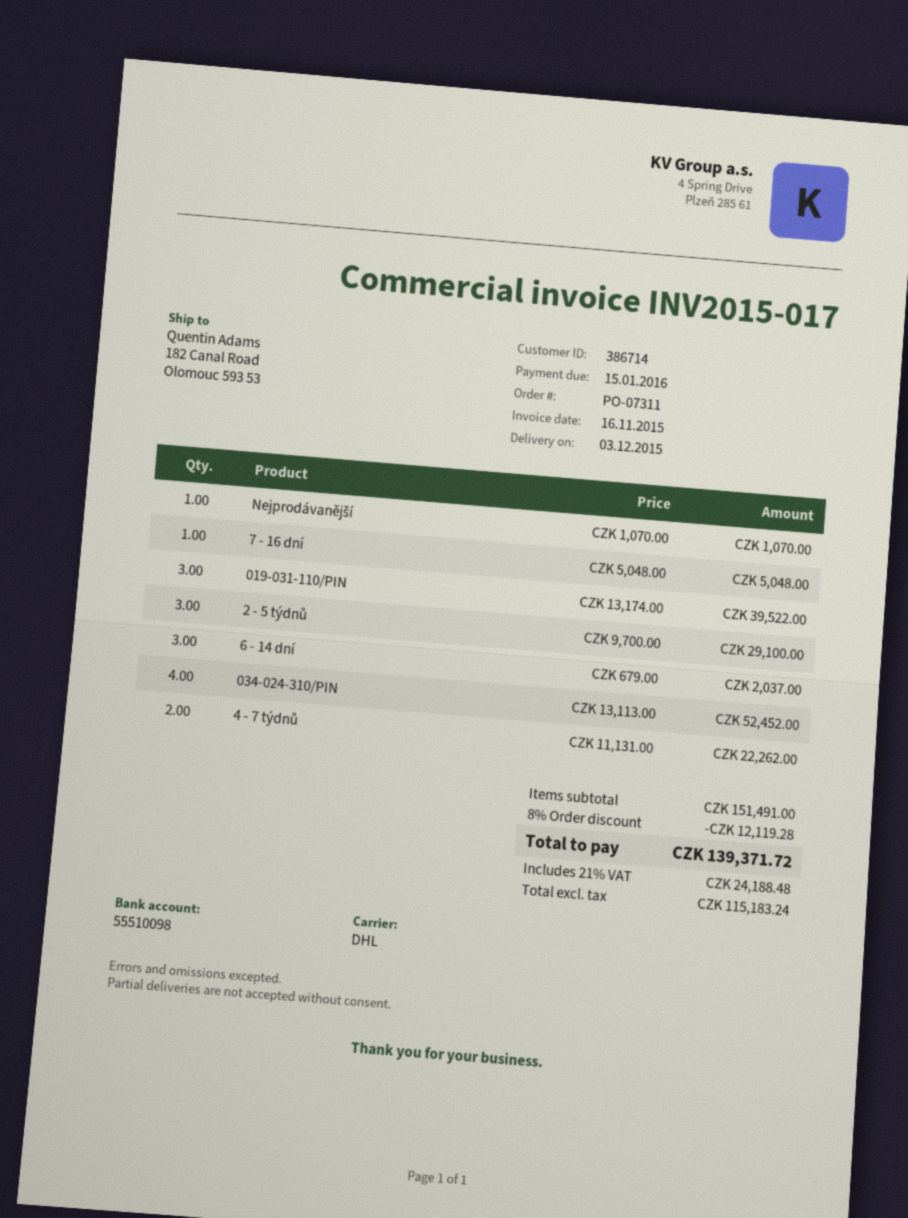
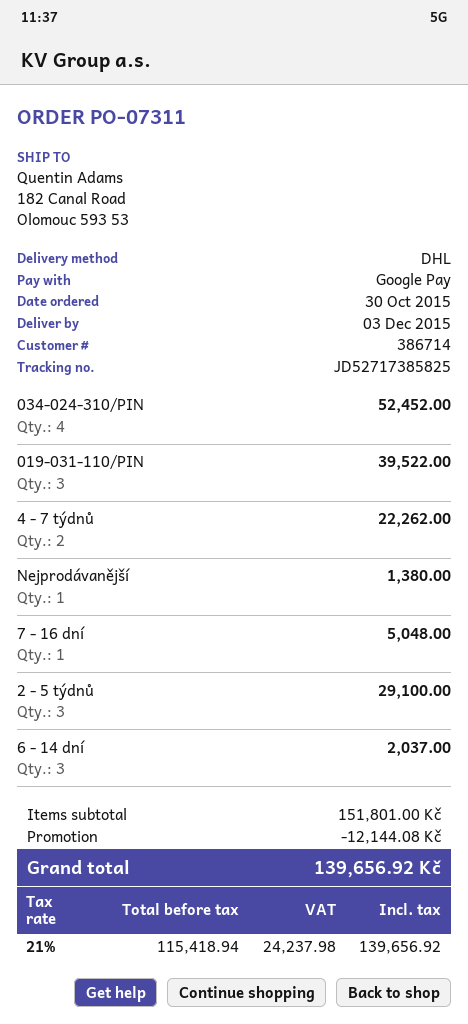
Nejprodávanější: 1 for 1070.00 -> 1 for 1380.00
subtotal: 151491.00 -> 151801.00
discount: 12119.28 -> 12144.08
net: 115183.24 -> 115418.94
tax: 21% = 24188.48 -> 21% = 24237.98
total: 139371.72 -> 139656.92

